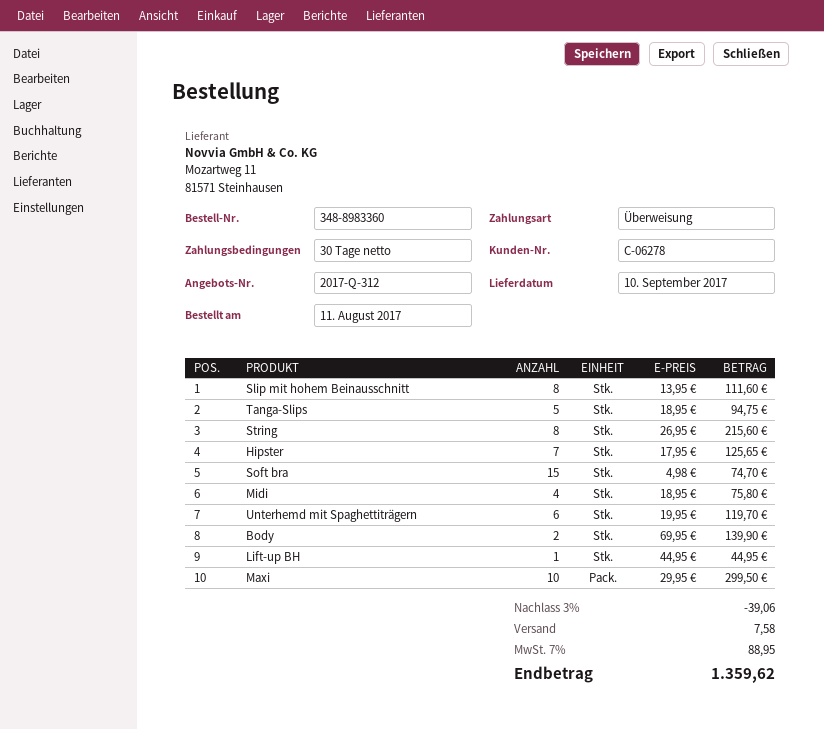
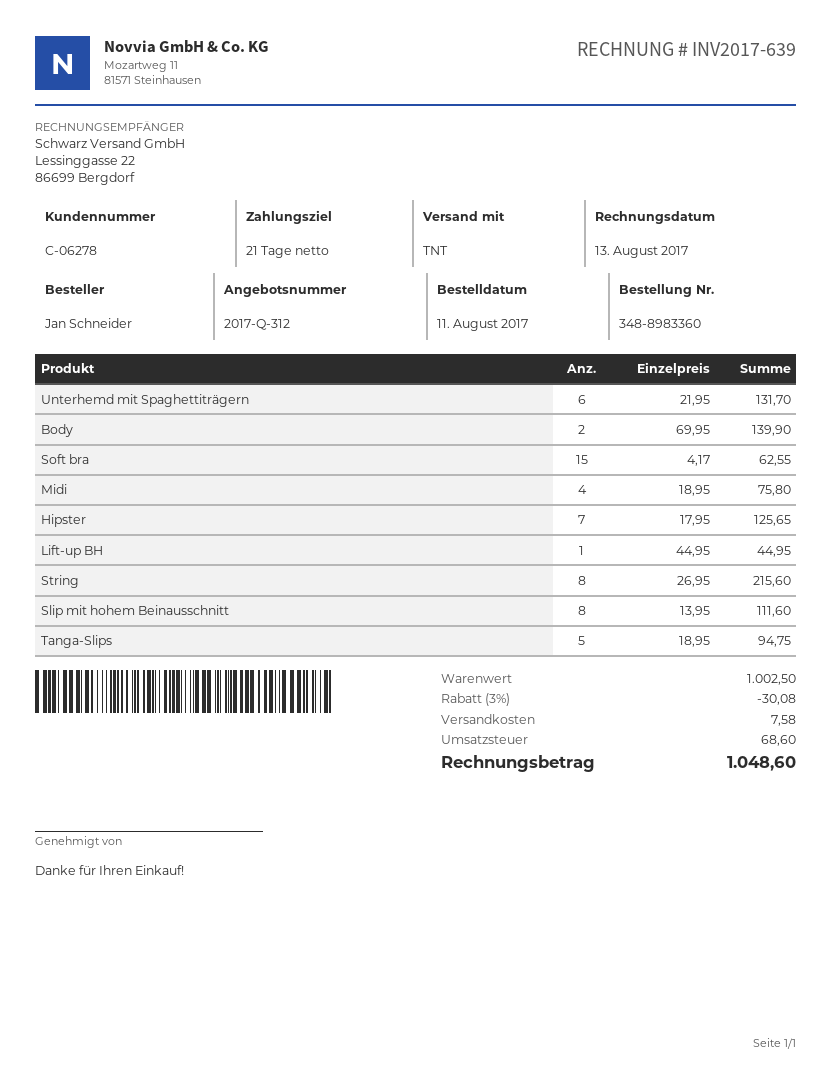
payment terms: 30 days -> 21 days
Soft bra: 15 x 4.98 = 74.70 -> 15 x 4.17 = 62.55
Unterhemd mit Spaghettiträgern: 6 x 19.95 = 119.70 -> 6 x 21.95 = 131.70
Maxi: 10 x 29.95 = 299.50 -> none
discount: 3% = 39.06 -> 3% = 30.08
tax: 88.95 -> 68.60
total: 1359.62 -> 1048.60

